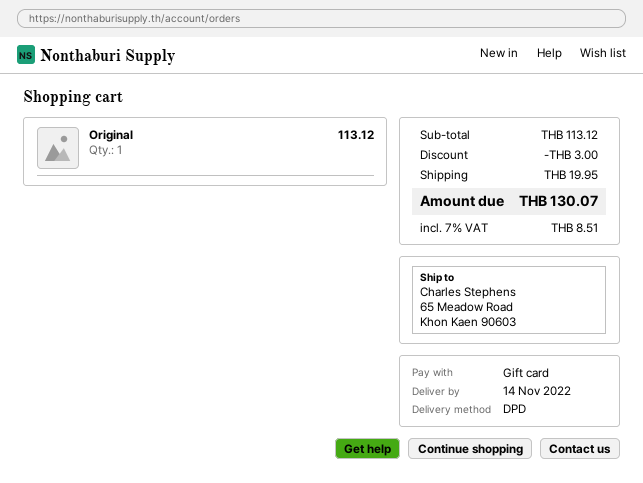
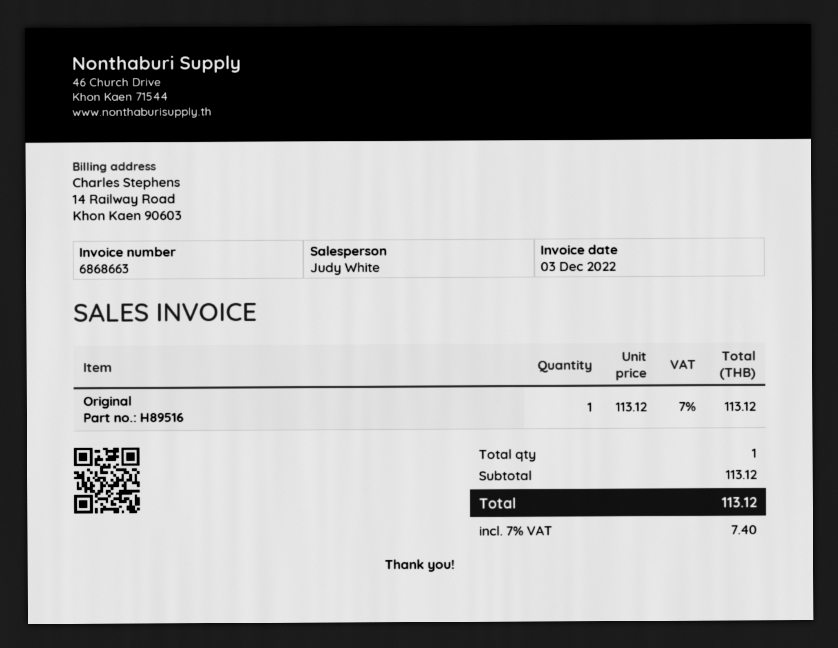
discount: 3.00 -> none
shipping: 19.95 -> none
tax: 7% = 8.51 -> 7% = 7.40
total: 130.07 -> 113.12

